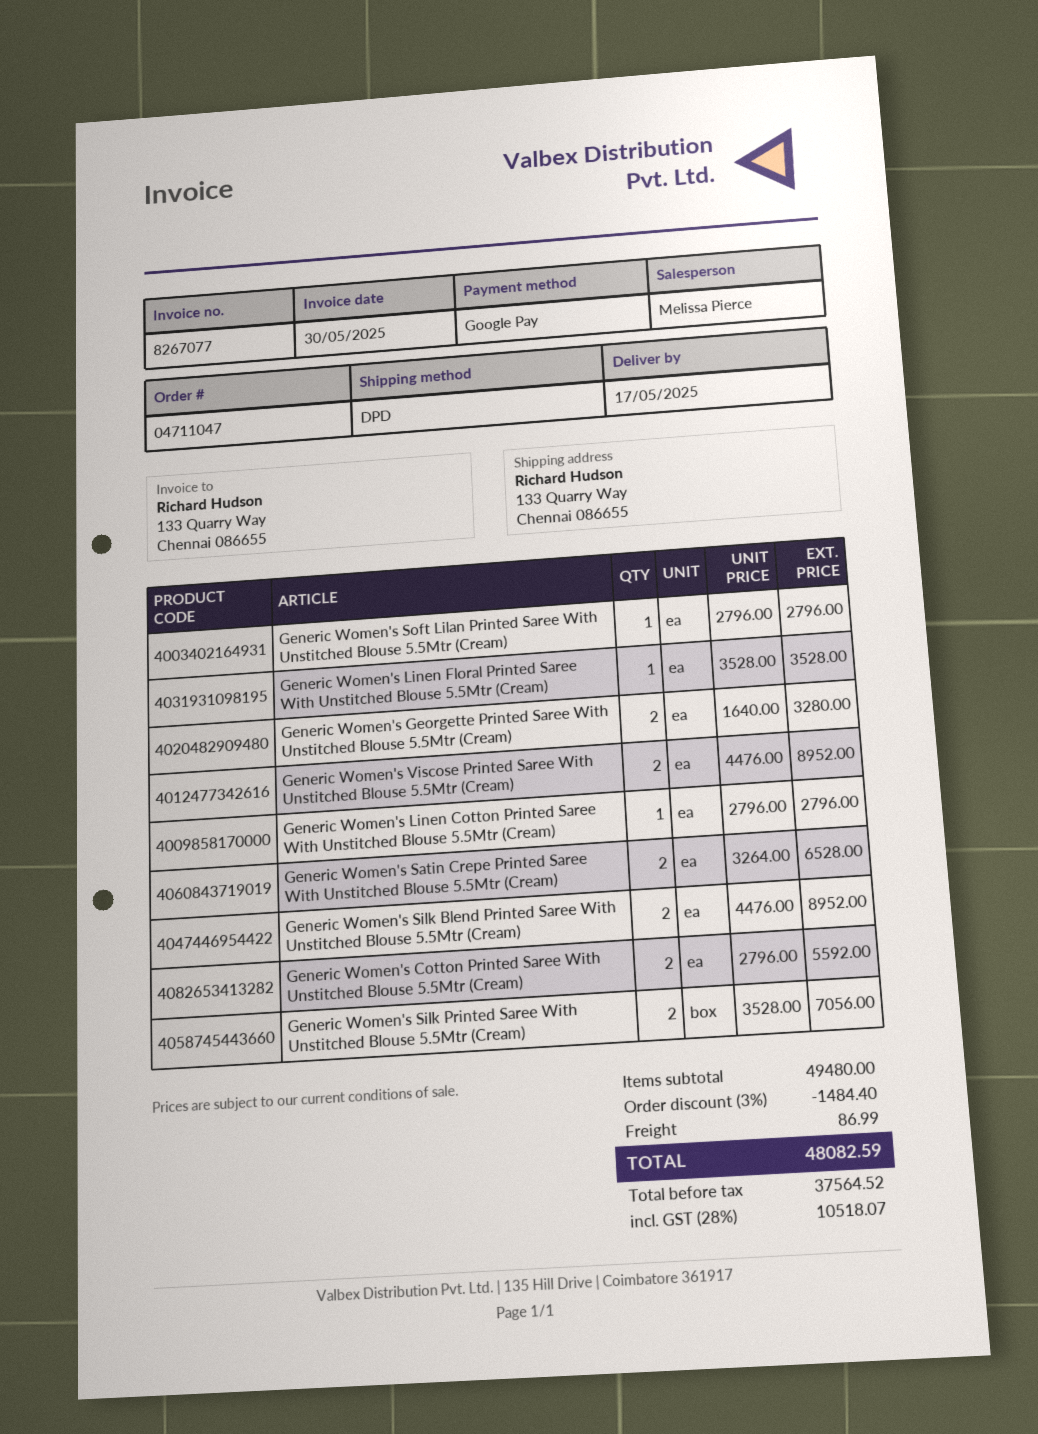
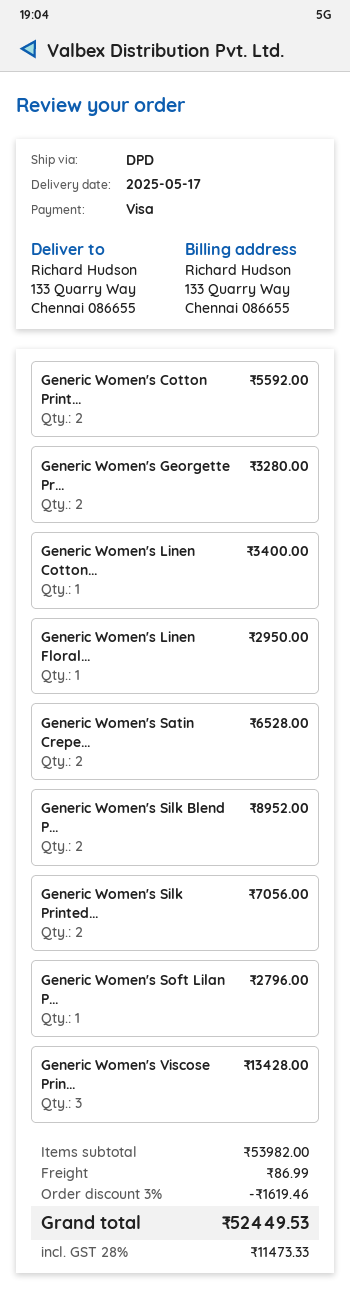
payment method: Google Pay -> Visa
Generic Women's Linen Floral Printed Saree With Unstitched Blouse 5.5Mtr (Cream): 1 for 3528.00 -> 1 for 2950.00
Generic Women's Viscose Printed Saree With Unstitched Blouse 5.5Mtr (Cream): 2 for 8952.00 -> 3 for 13428.00
Generic Women's Linen Cotton Printed Saree With Unstitched Blouse 5.5Mtr (Cream): 1 for 2796.00 -> 1 for 3400.00
subtotal: 49480.00 -> 53982.00
discount: 3% = 1484.40 -> 3% = 1619.46
tax: 28% = 10518.07 -> 28% = 11473.33
total: 48082.59 -> 52449.53

